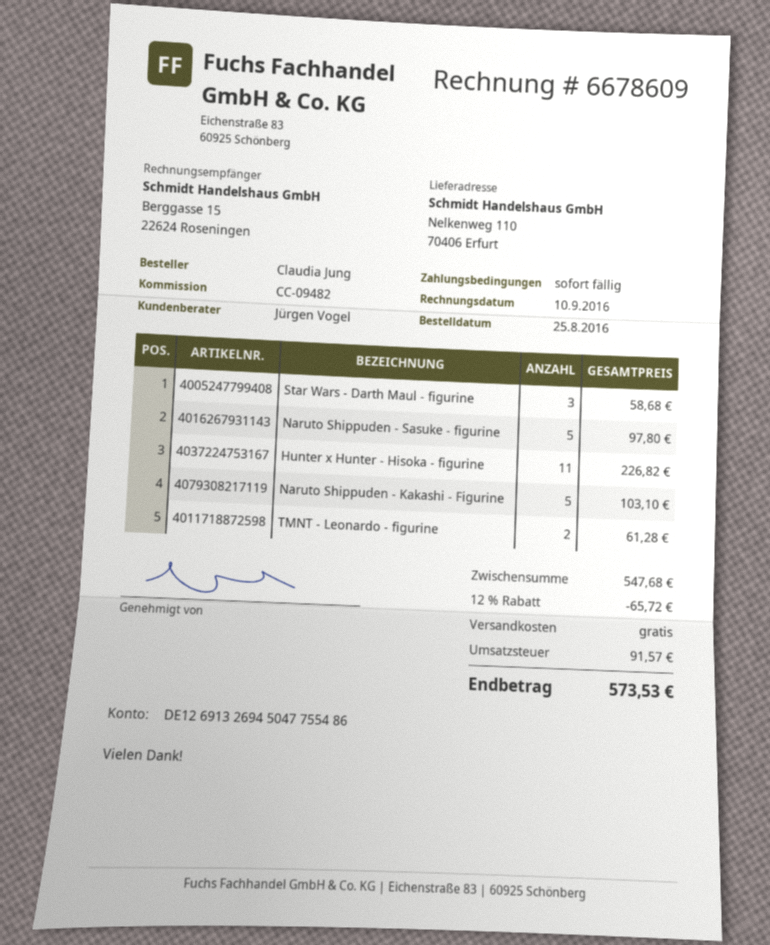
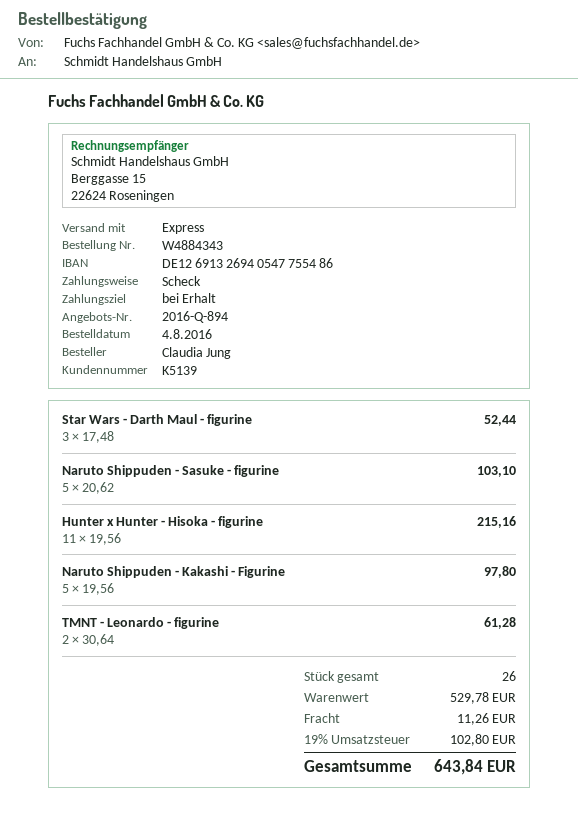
order date: 2016-08-25 -> 2016-08-04
bank account: DE12691326945047755486 -> DE12691326940547755486
Star Wars - Darth Maul - figurine: 3 for 58.68 -> 3 for 52.44
Naruto Shippuden - Sasuke - figurine: 5 for 97.80 -> 5 for 103.10
Hunter x Hunter - Hisoka - figurine: 11 for 226.82 -> 11 for 215.16
Naruto Shippuden - Kakashi - Figurine: 5 for 103.10 -> 5 for 97.80
subtotal: 547.68 -> 529.78
discount: 12% = 65.72 -> none
shipping: 0.00 -> 11.26
tax: 91.57 -> 102.80
total: 573.53 -> 643.84

